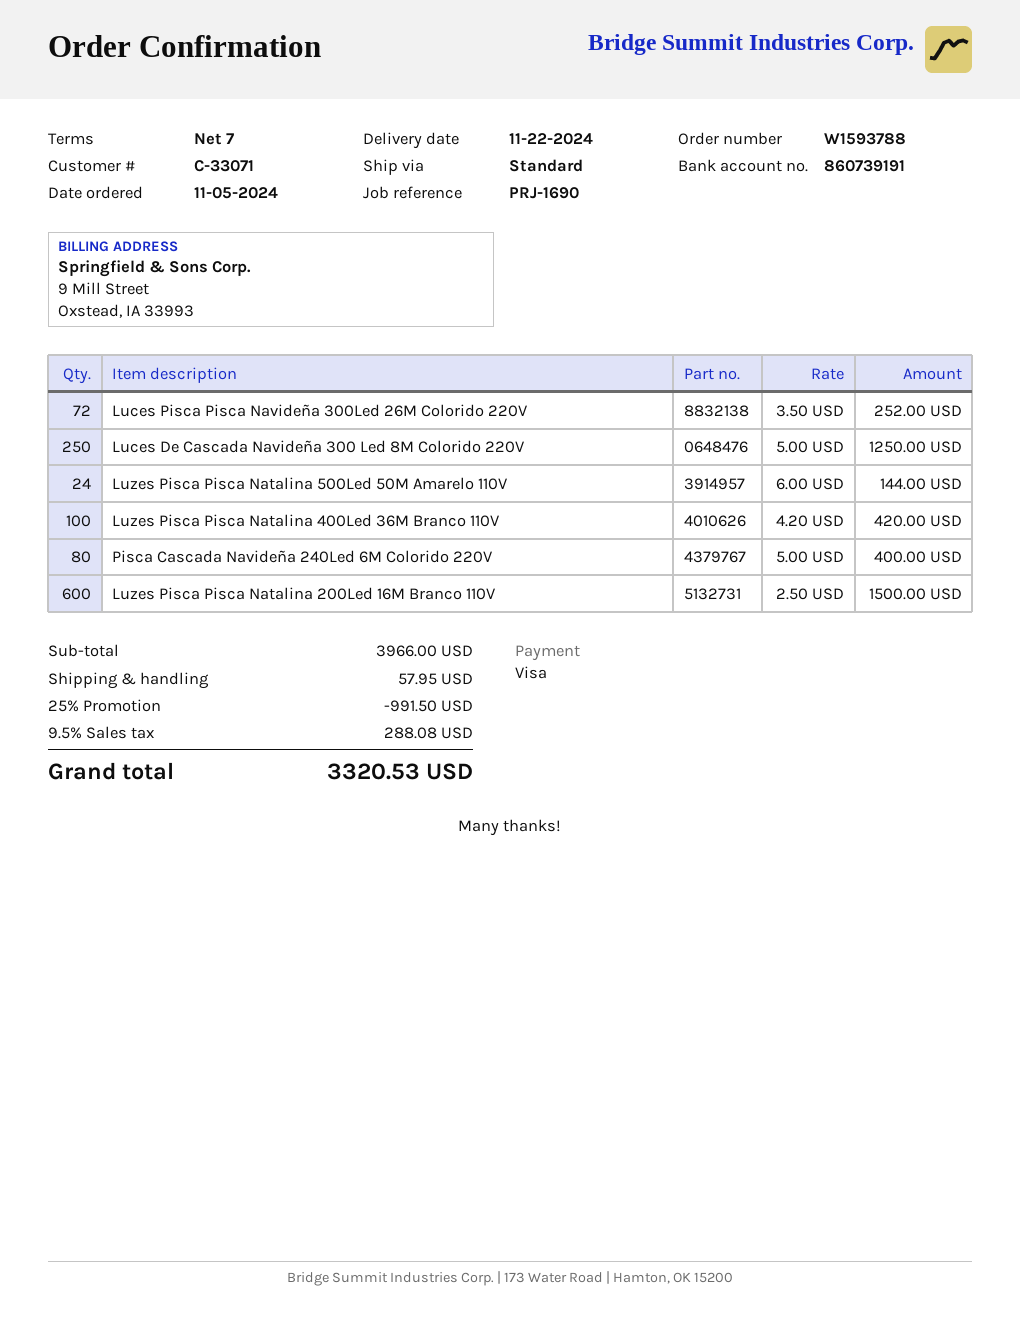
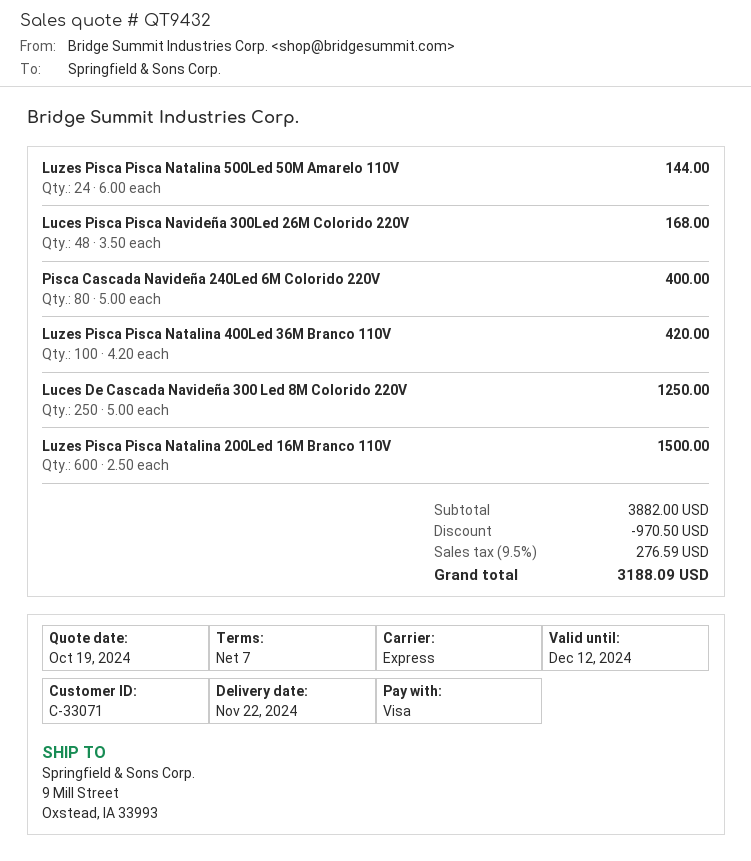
shipping method: standard -> express
Luces Pisca Pisca Navideña 300Led 26M Colorido 220V: 72 x 3.50 = 252.00 -> 48 x 3.50 = 168.00
subtotal: 3966.00 -> 3882.00
discount: 991.50 -> 970.50
shipping: 57.95 -> none
tax: 9.5% = 288.08 -> 9.5% = 276.59
total: 3320.53 -> 3188.09

